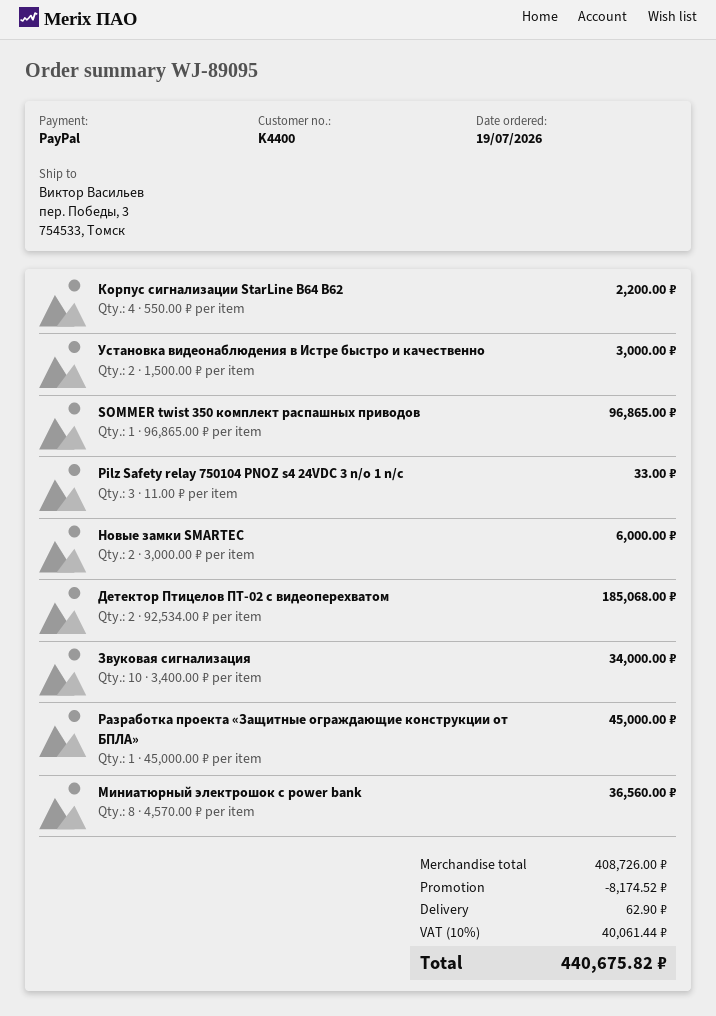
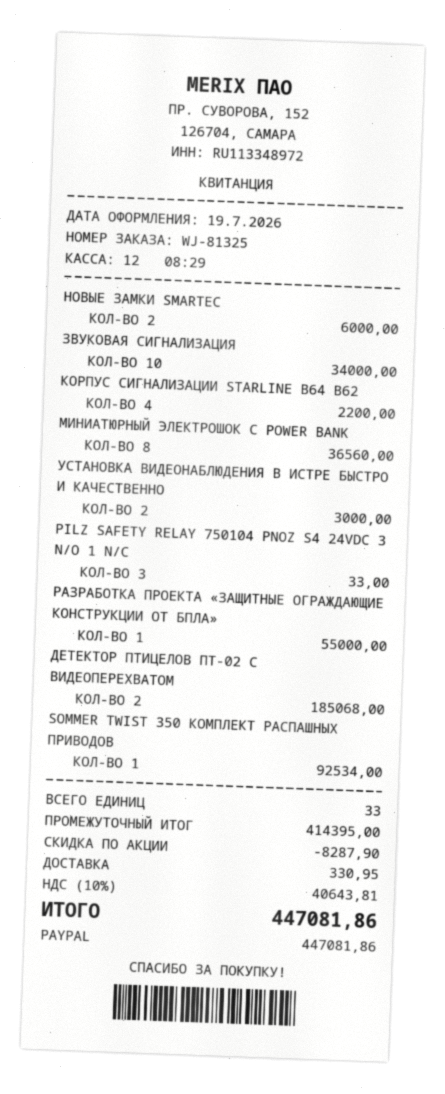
order number: WJ-89095 -> WJ-81325
SOMMER twist 350 комплект распашных приводов: 1 for 96865.00 -> 1 for 92534.00
Разработка проекта «Защитные ограждающие конструкции от БПЛА»: 1 for 45000.00 -> 1 for 55000.00
subtotal: 408726.00 -> 414395.00
discount: 8174.52 -> 8287.90
shipping: 62.90 -> 330.95
tax: 10% = 40061.44 -> 10% = 40643.81
total: 440675.82 -> 447081.86

